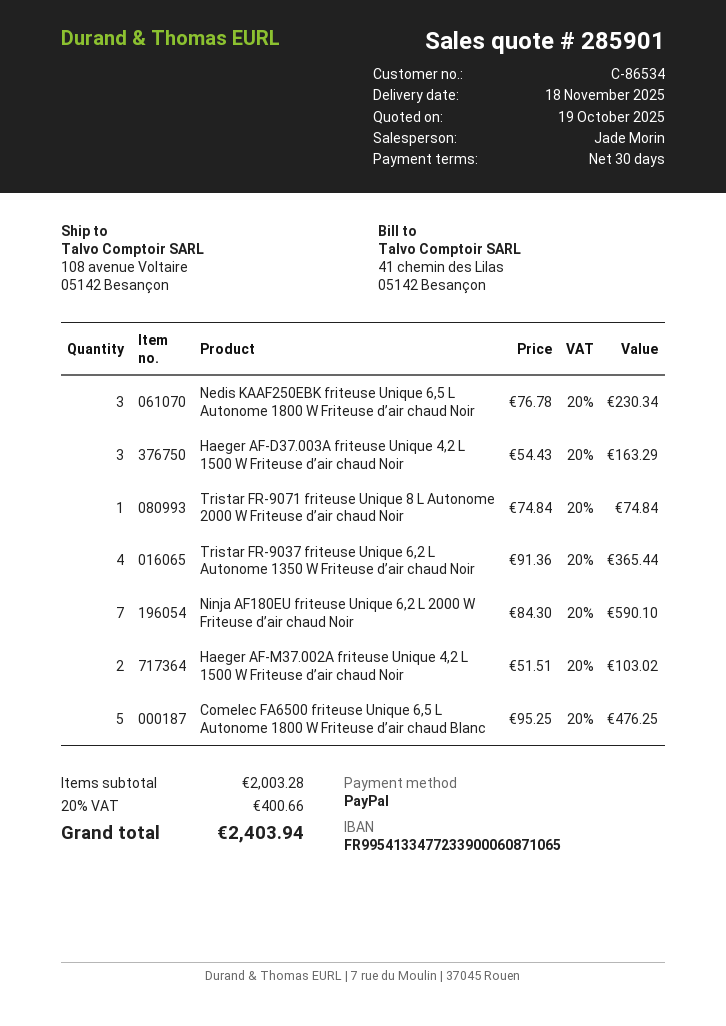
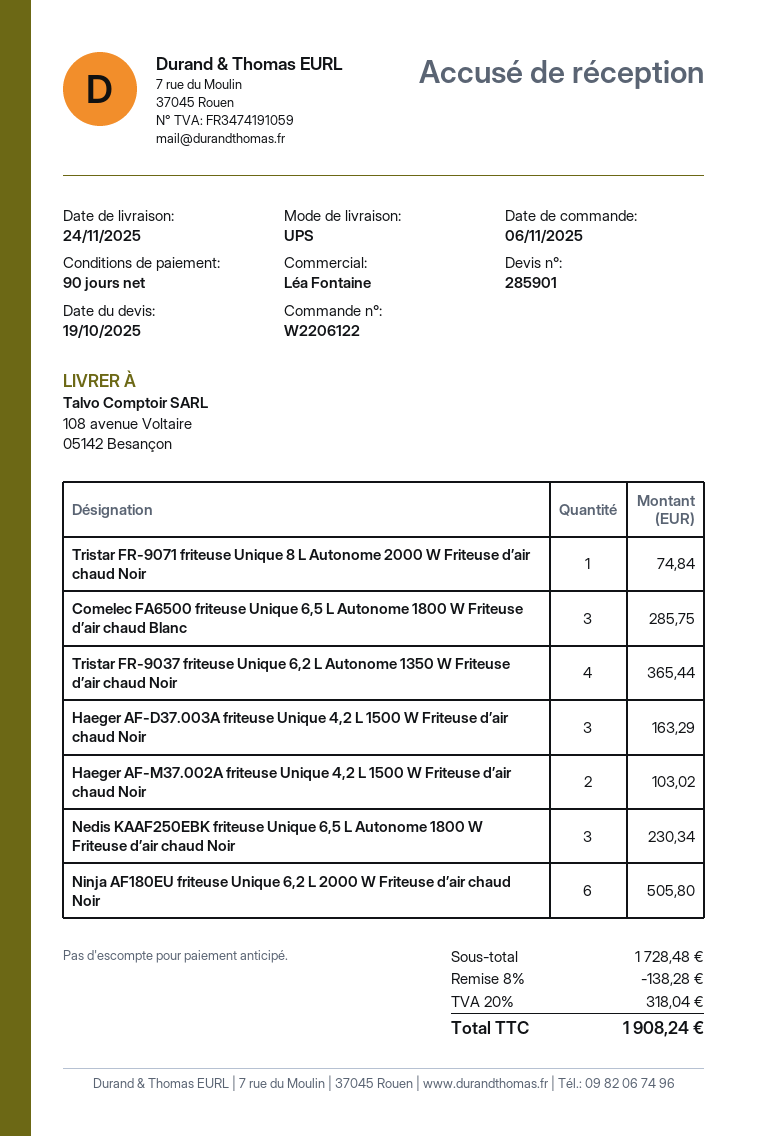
delivery date: 2025-11-18 -> 2025-11-24
payment terms: 30 days -> 90 days
sales rep: Jade Morin -> Léa Fontaine
Ninja AF180EU friteuse Unique 6,2 L 2000 W Friteuse d’air chaud Noir: 7 for 590.10 -> 6 for 505.80
Comelec FA6500 friteuse Unique 6,5 L Autonome 1800 W Friteuse d’air chaud Blanc: 5 for 476.25 -> 3 for 285.75
subtotal: 2003.28 -> 1728.48
discount: none -> 8% = 138.28
tax: 20% = 400.66 -> 20% = 318.04
total: 2403.94 -> 1908.24

